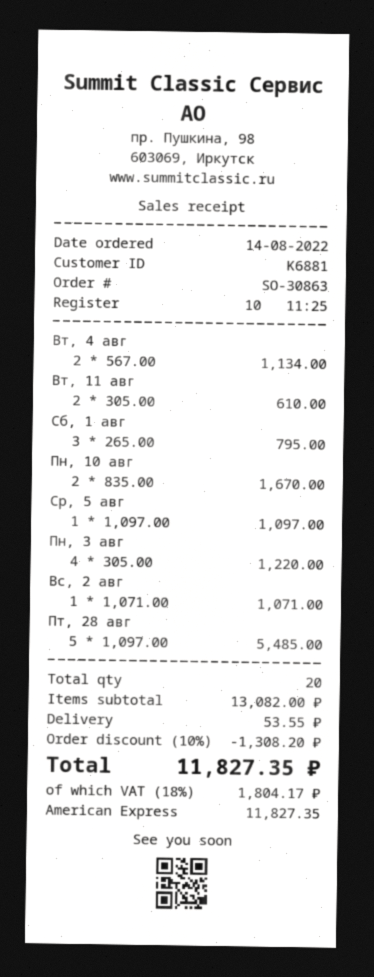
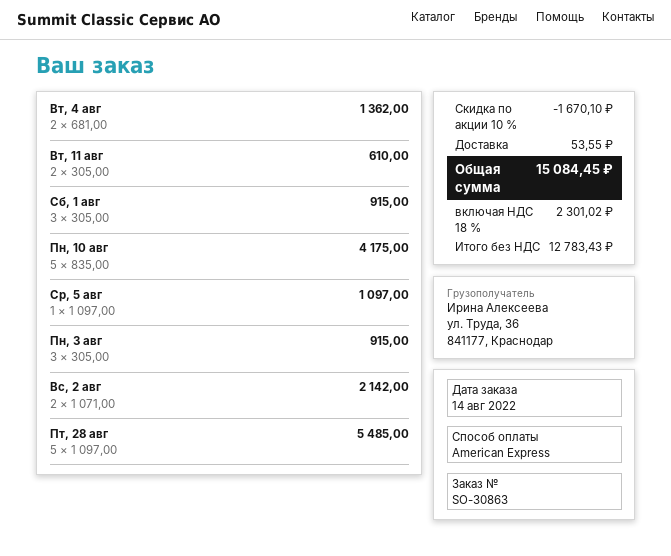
Вт, 4 авг: 2 x 567.00 = 1134.00 -> 2 x 681.00 = 1362.00
Сб, 1 авг: 3 x 265.00 = 795.00 -> 3 x 305.00 = 915.00
Пн, 10 авг: 2 x 835.00 = 1670.00 -> 5 x 835.00 = 4175.00
Пн, 3 авг: 4 x 305.00 = 1220.00 -> 3 x 305.00 = 915.00
Вс, 2 авг: 1 x 1071.00 = 1071.00 -> 2 x 1071.00 = 2142.00
discount: 10% = 1308.20 -> 10% = 1670.10
tax: 18% = 1804.17 -> 18% = 2301.02
total: 11827.35 -> 15084.45

